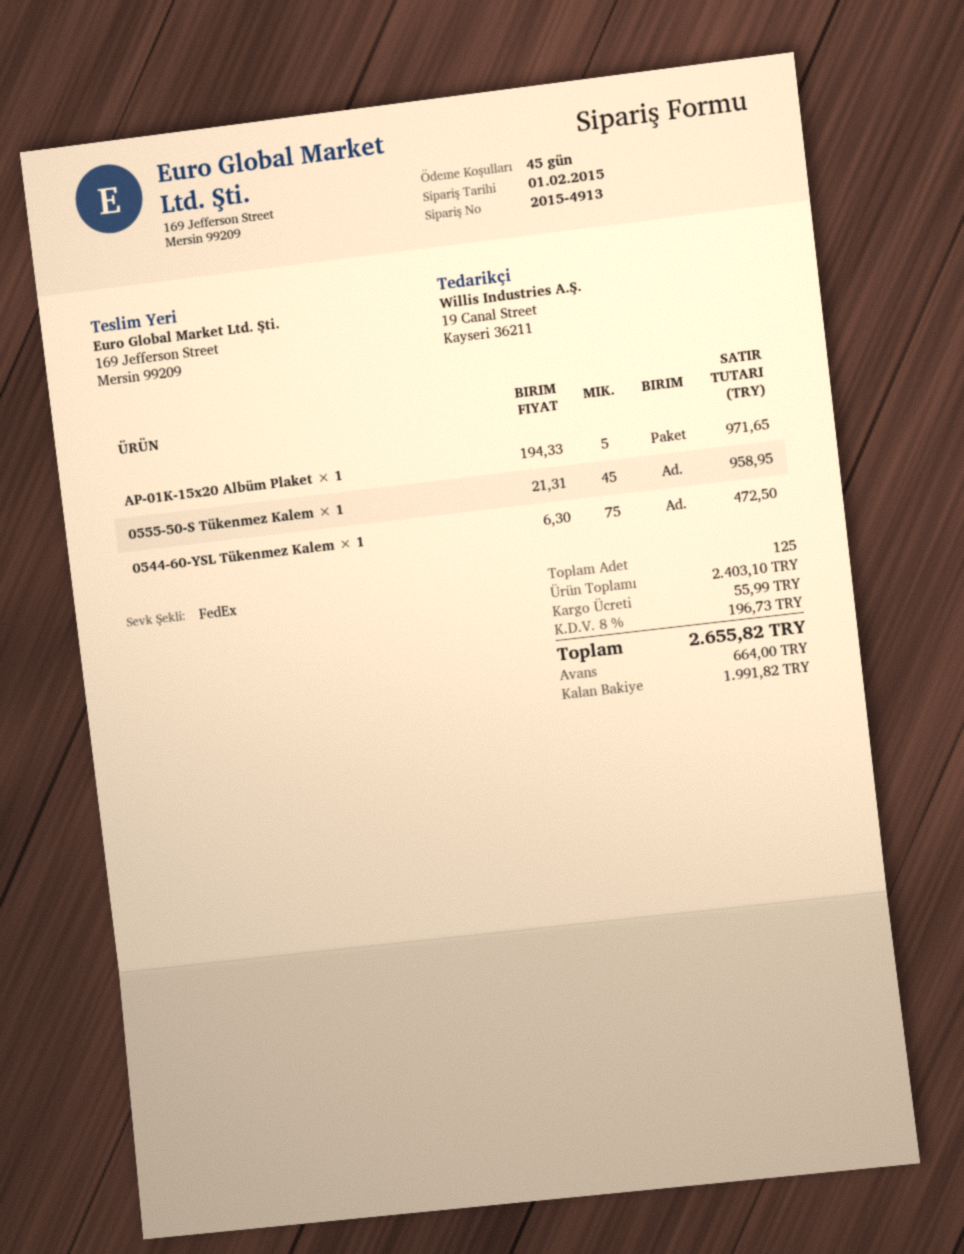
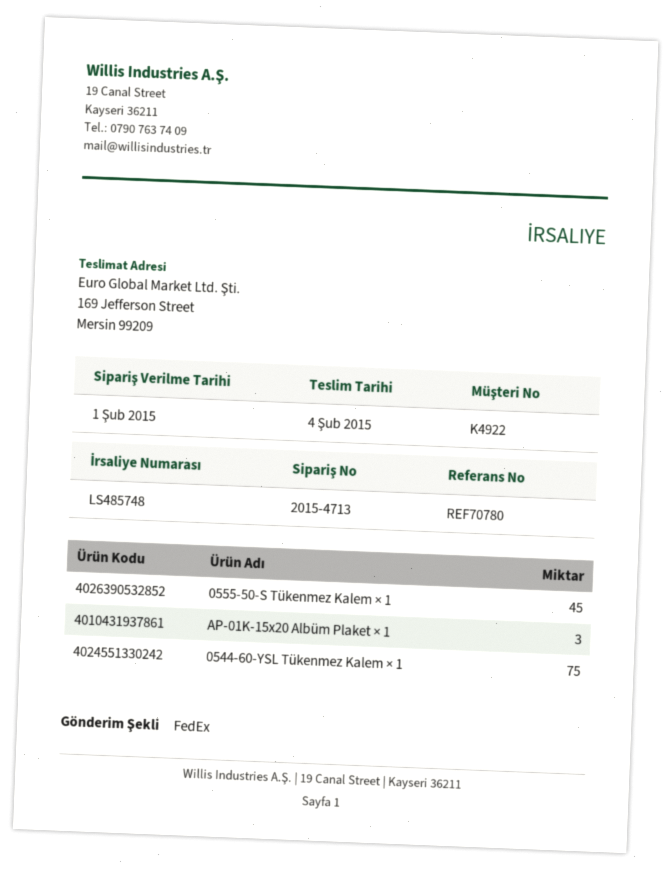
order number: 2015-4913 -> 2015-4713
AP-01K-15x20 Albüm Plaket × 1: 5 -> 3

